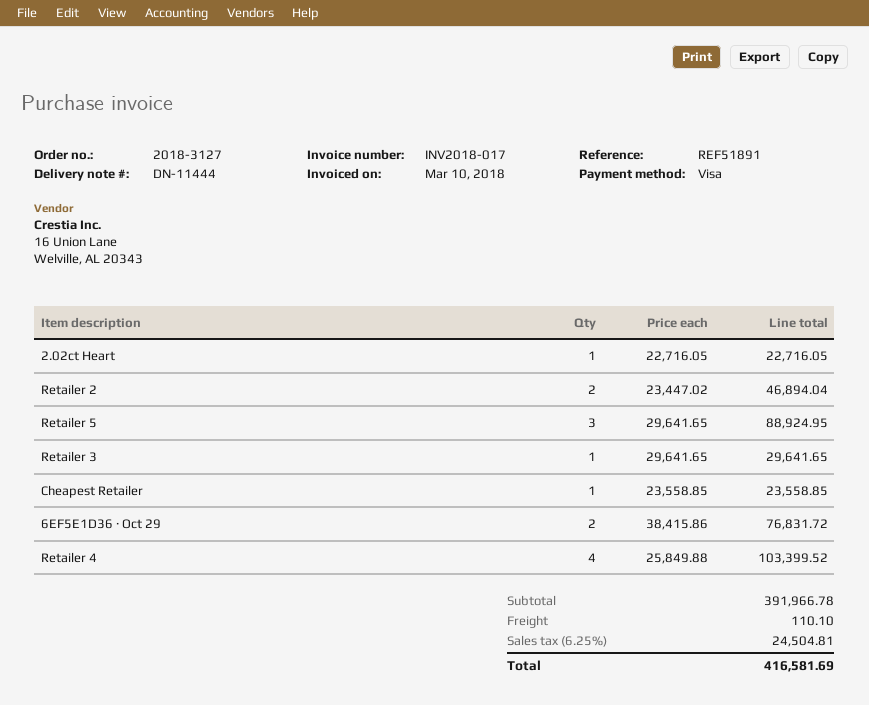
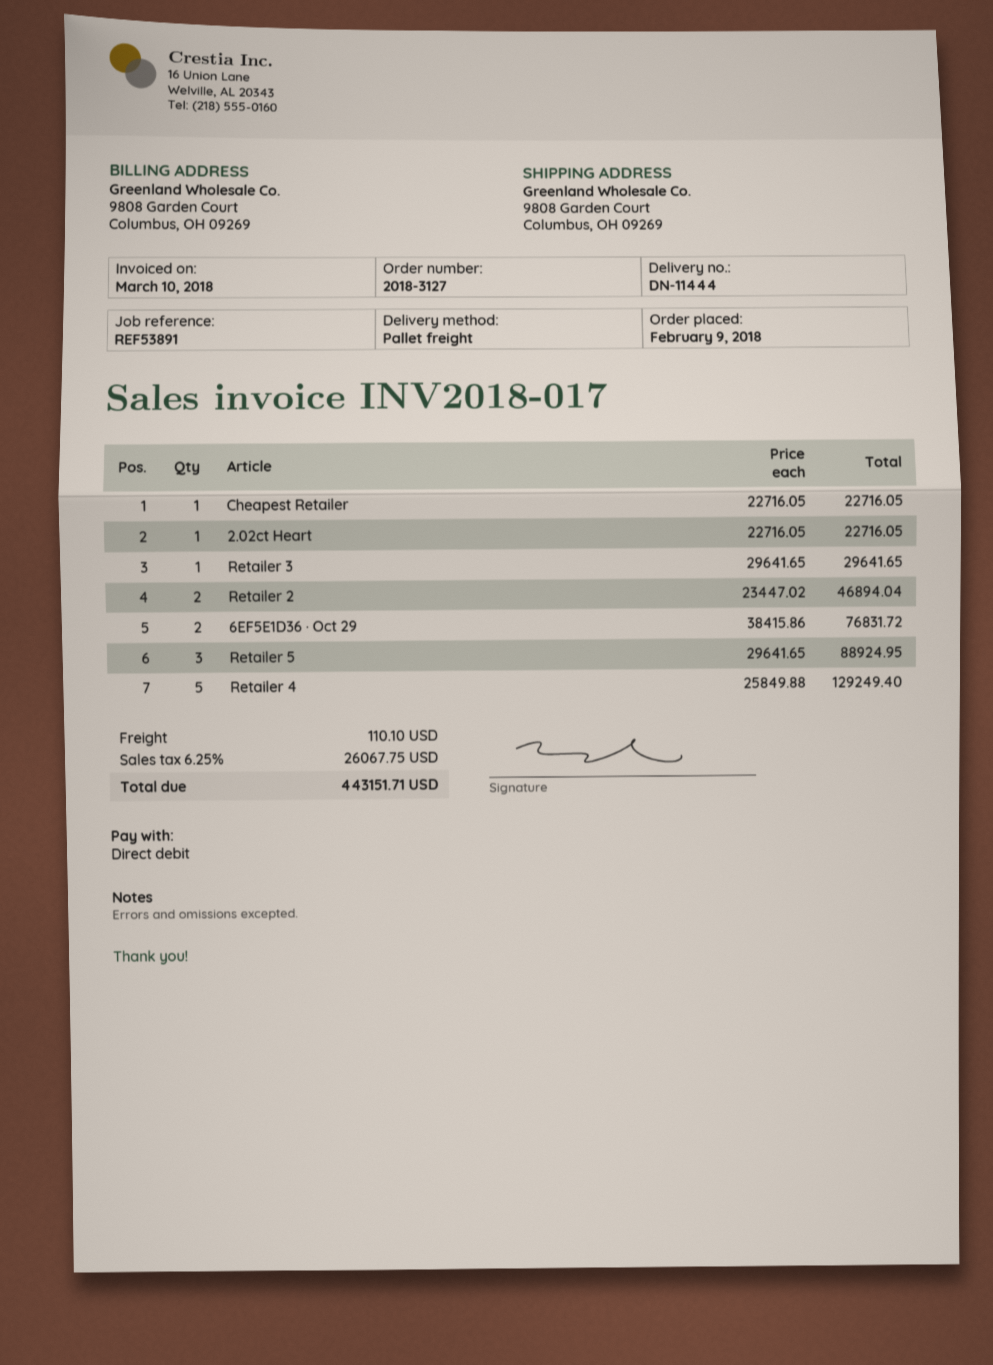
reference: REF51891 -> REF53891
payment method: Visa -> direct debit
Cheapest Retailer: 1 x 23558.85 = 23558.85 -> 1 x 22716.05 = 22716.05
Retailer 4: 4 x 25849.88 = 103399.52 -> 5 x 25849.88 = 129249.40
tax: 6.25% = 24504.81 -> 6.25% = 26067.75
total: 416581.69 -> 443151.71

